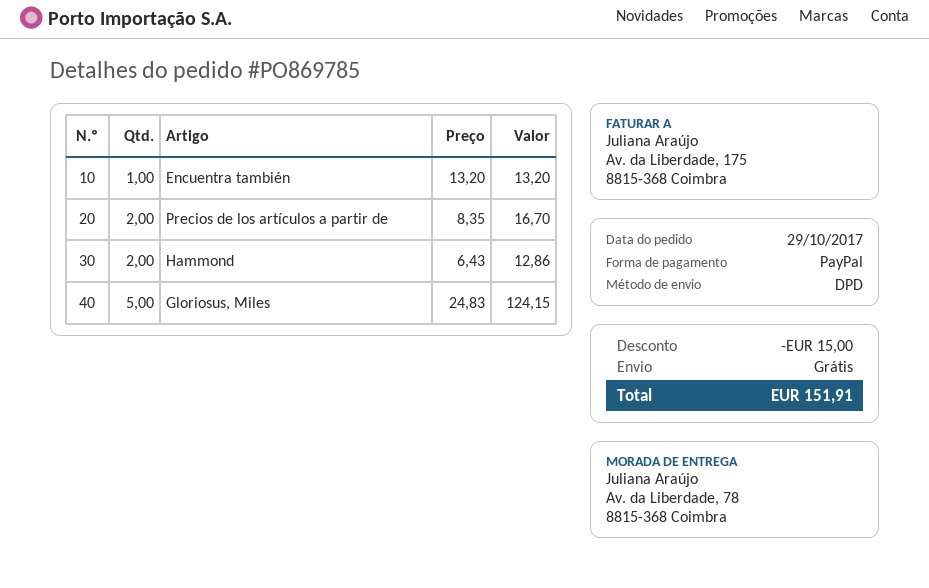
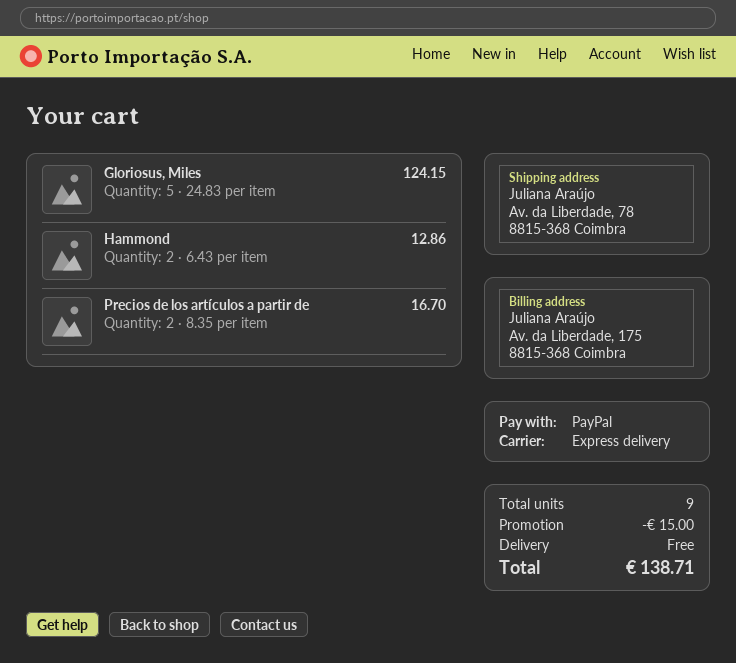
shipping method: DPD -> express
Encuentra también: 1 x 13.20 = 13.20 -> none
total: 151.91 -> 138.71

